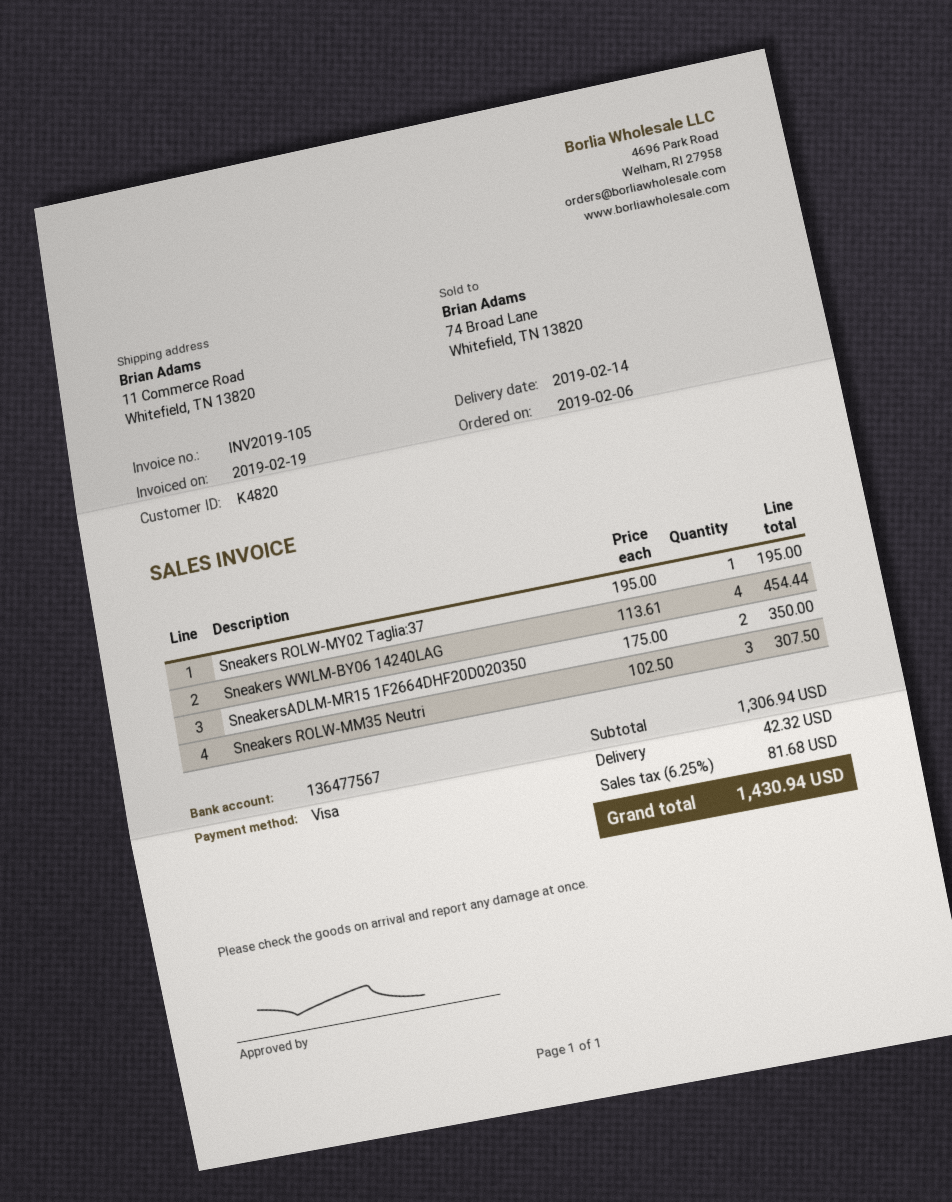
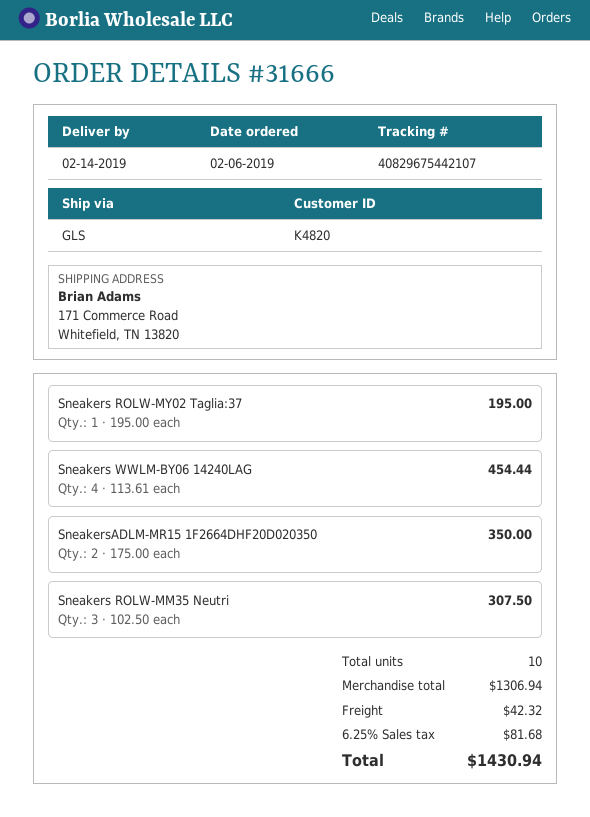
ship to: 11 Commerce Road, Whitefield, TN 13820 -> 171 Commerce Road, Whitefield, TN 13820

